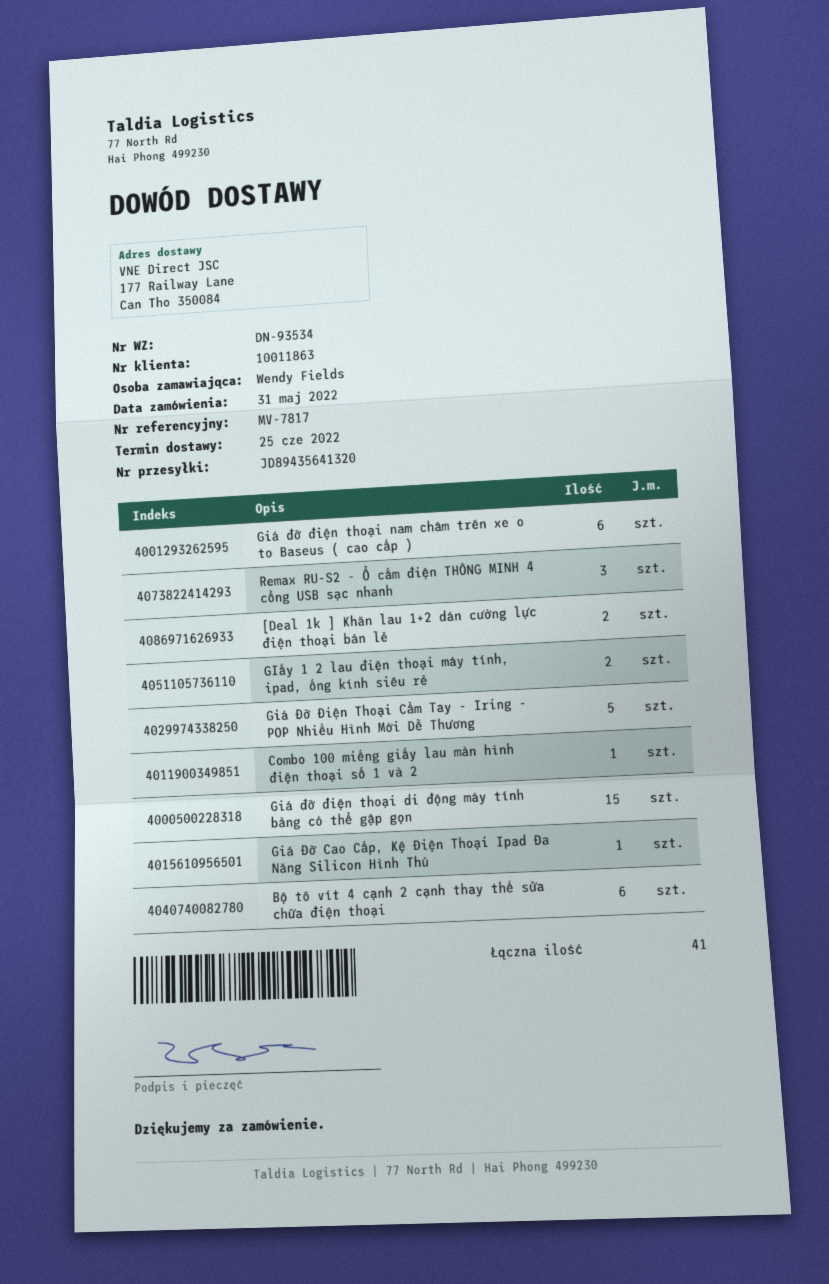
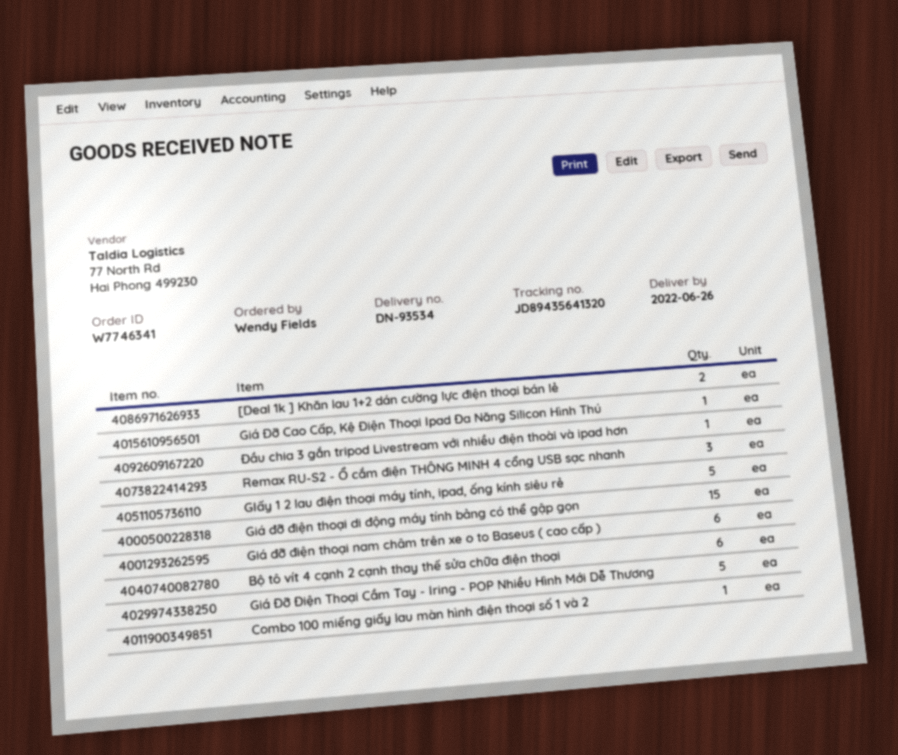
delivery date: 2022-06-25 -> 2022-06-26
GIấy 1 2 lau điện thoại máy tính, ipad, ống kính siêu rẻ: 2 -> 5
Đầu chia 3 gắn tripod Livestream với nhiều điện thoài và ipad hơn: none -> 1

